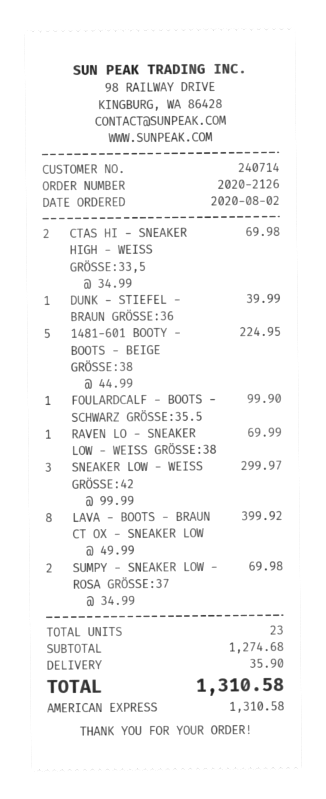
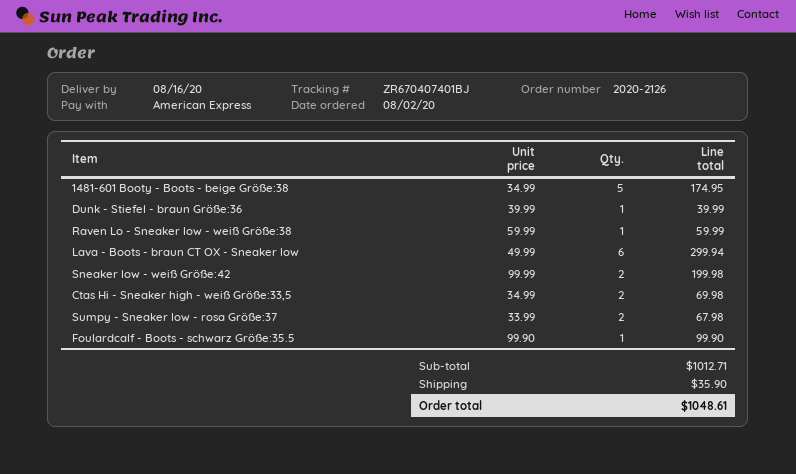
1481-601 BOOTY - BOOTS - BEIGE GRÖSSE:38: 5 x 44.99 = 224.95 -> 5 x 34.99 = 174.95
RAVEN LO - SNEAKER LOW - WEISS GRÖSSE:38: 1 x 69.99 = 69.99 -> 1 x 59.99 = 59.99
SNEAKER LOW - WEISS GRÖSSE:42: 3 x 99.99 = 299.97 -> 2 x 99.99 = 199.98
LAVA - BOOTS - BRAUN CT OX - SNEAKER LOW: 8 x 49.99 = 399.92 -> 6 x 49.99 = 299.94
SUMPY - SNEAKER LOW - ROSA GRÖSSE:37: 2 x 34.99 = 69.98 -> 2 x 33.99 = 67.98
subtotal: 1274.68 -> 1012.71
total: 1310.58 -> 1048.61

